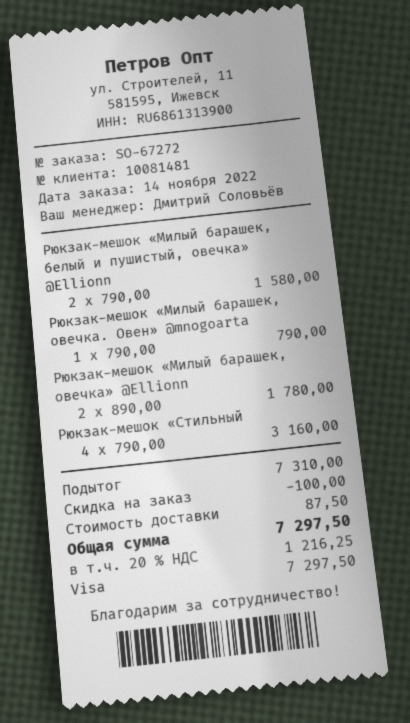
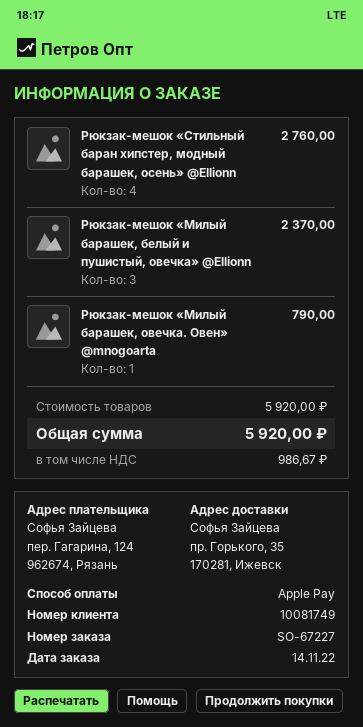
order number: SO-67272 -> SO-67227
customer number: 10081481 -> 10081749
payment method: Visa -> Apple Pay
Рюкзак-мешок «Милый барашек, белый и пушистый, овечка» @Ellionn: 2 for 1580.00 -> 3 for 2370.00
Рюкзак-мешок «Милый барашек, овечка» @Ellionn: 2 for 1780.00 -> none
Рюкзак-мешок «Стильный: 4 for 3160.00 -> 4 for 2760.00
subtotal: 7310.00 -> 5920.00
discount: 100.00 -> none
shipping: 87.50 -> none
tax: 1216.25 -> 986.67
total: 7297.50 -> 5920.00

